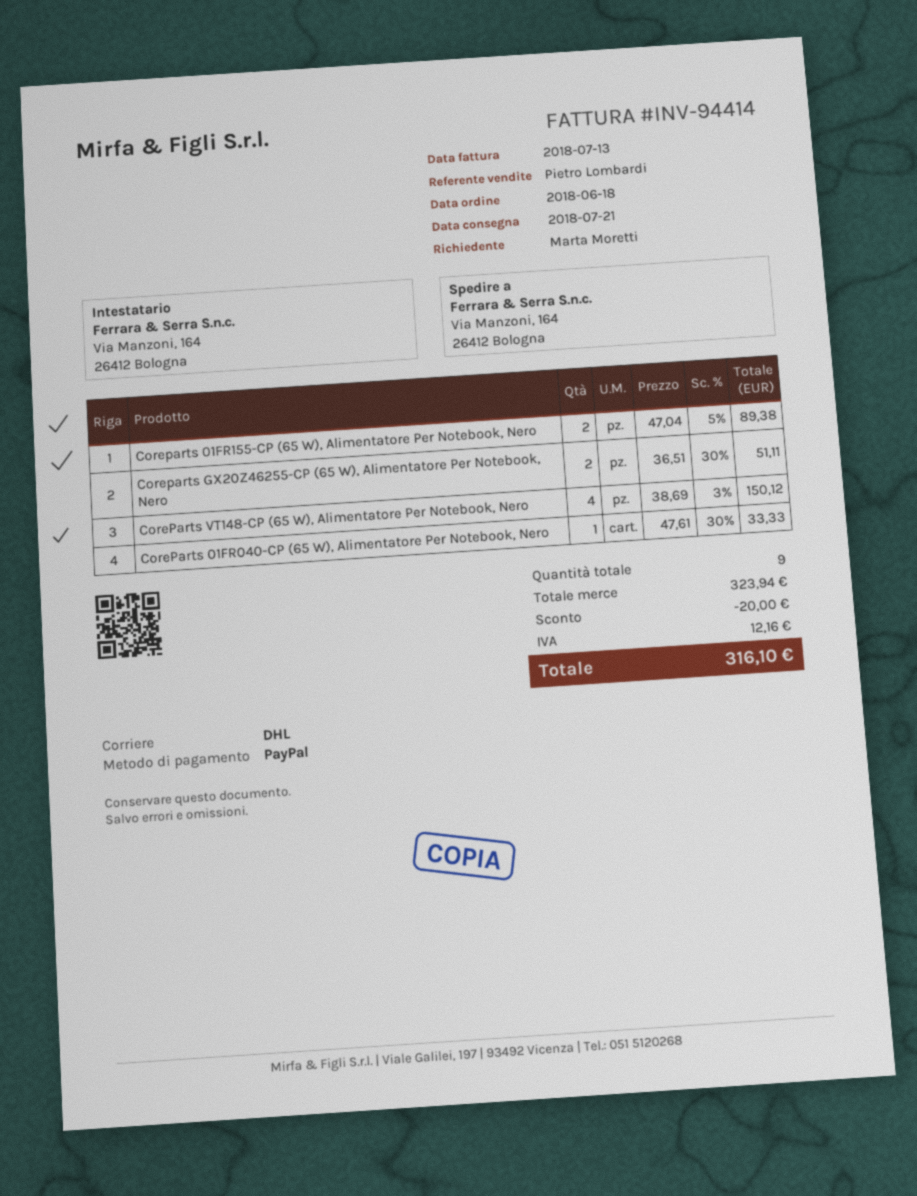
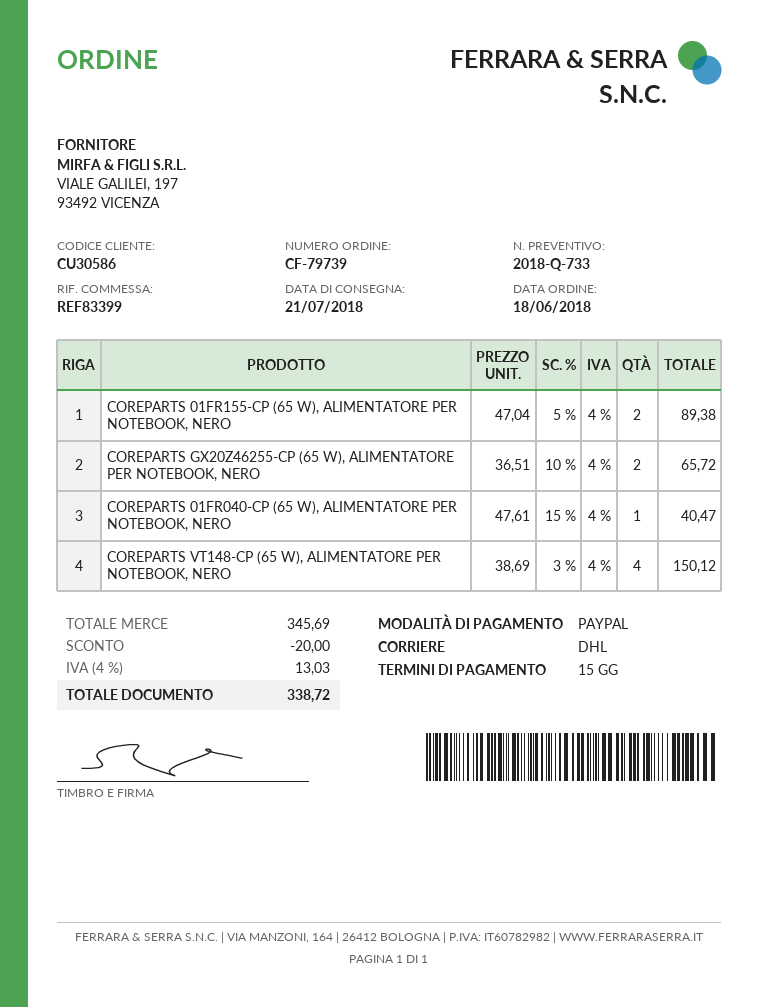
Coreparts GX20Z46255-CP (65 W), Alimentatore Per Notebook, Nero: 2 x 36.51 - 30% = 51.11 -> 2 x 36.51 - 10% = 65.72
CoreParts 01FR040-CP (65 W), Alimentatore Per Notebook, Nero: 1 x 47.61 - 30% = 33.33 -> 1 x 47.61 - 15% = 40.47
subtotal: 323.94 -> 345.69
tax: 12.16 -> 13.03
total: 316.10 -> 338.72

